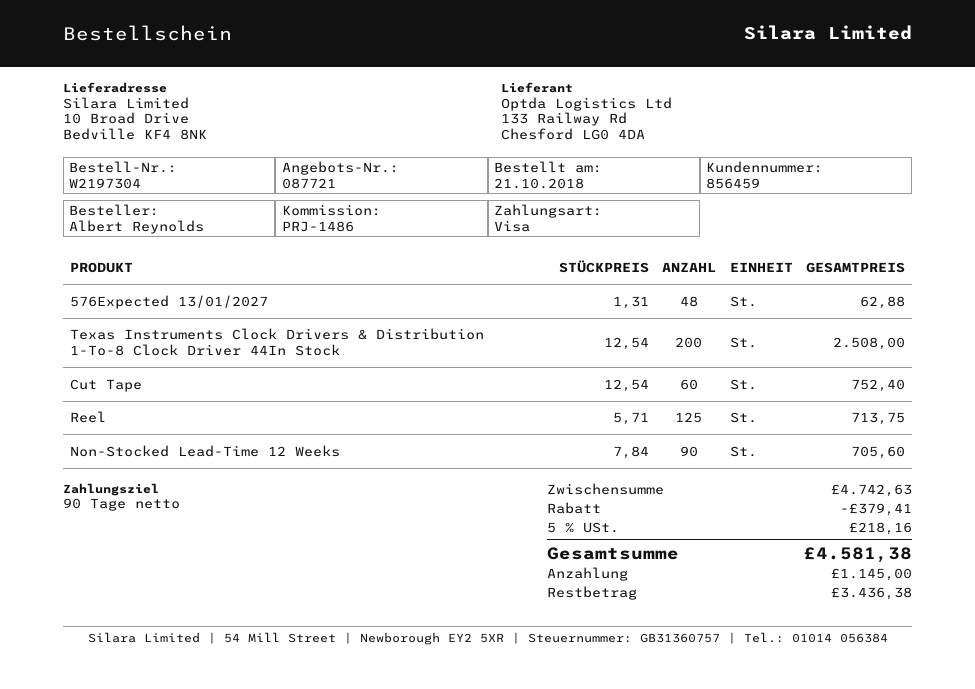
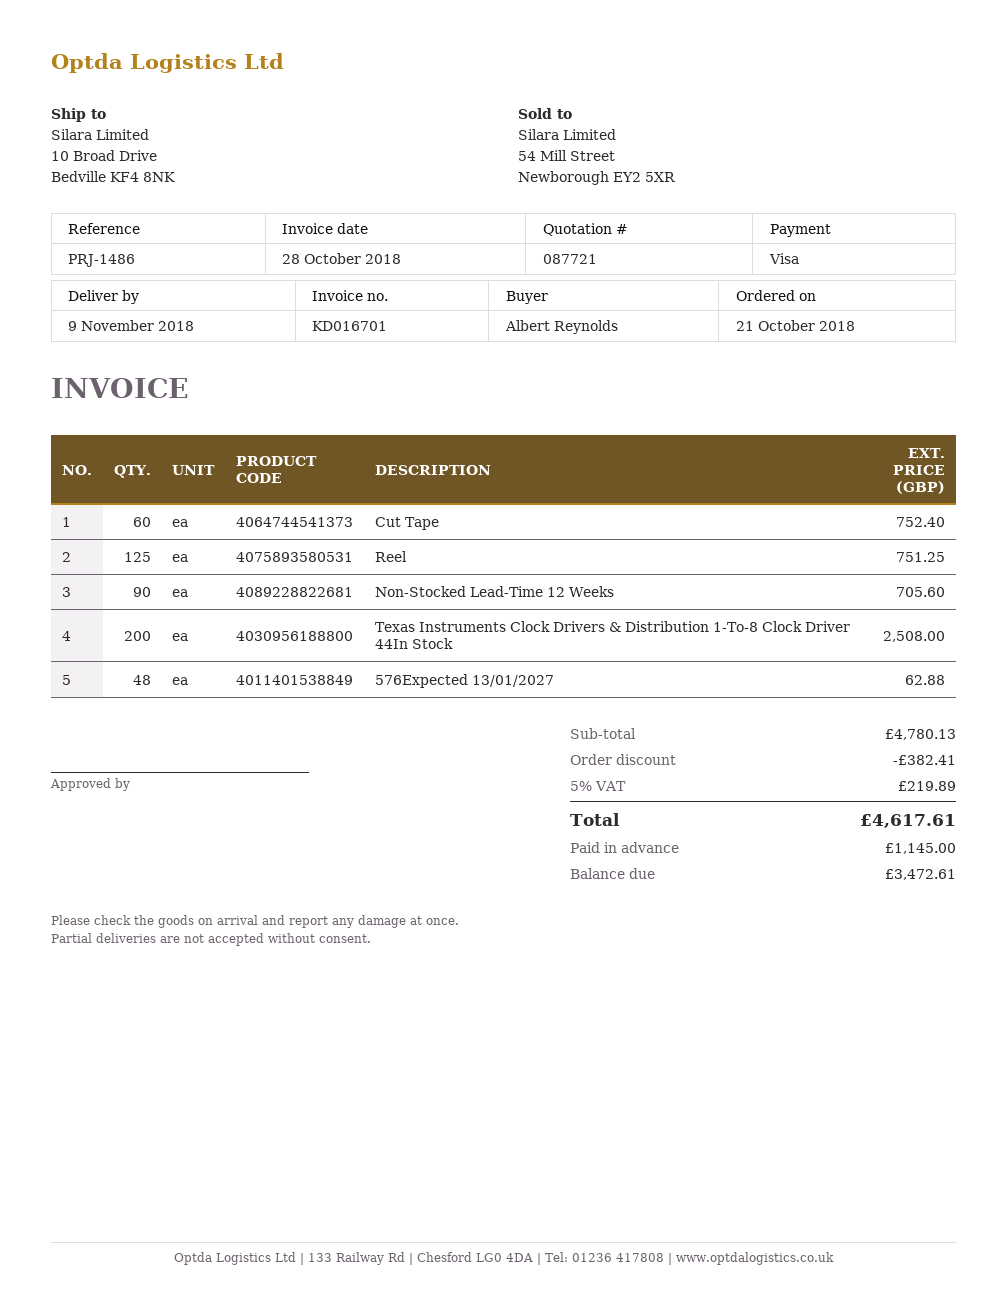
Reel: 125 for 713.75 -> 125 for 751.25
subtotal: 4742.63 -> 4780.13
discount: 379.41 -> 382.41
tax: 5% = 218.16 -> 5% = 219.89
total: 4581.38 -> 4617.61
balance: 3436.38 -> 3472.61

